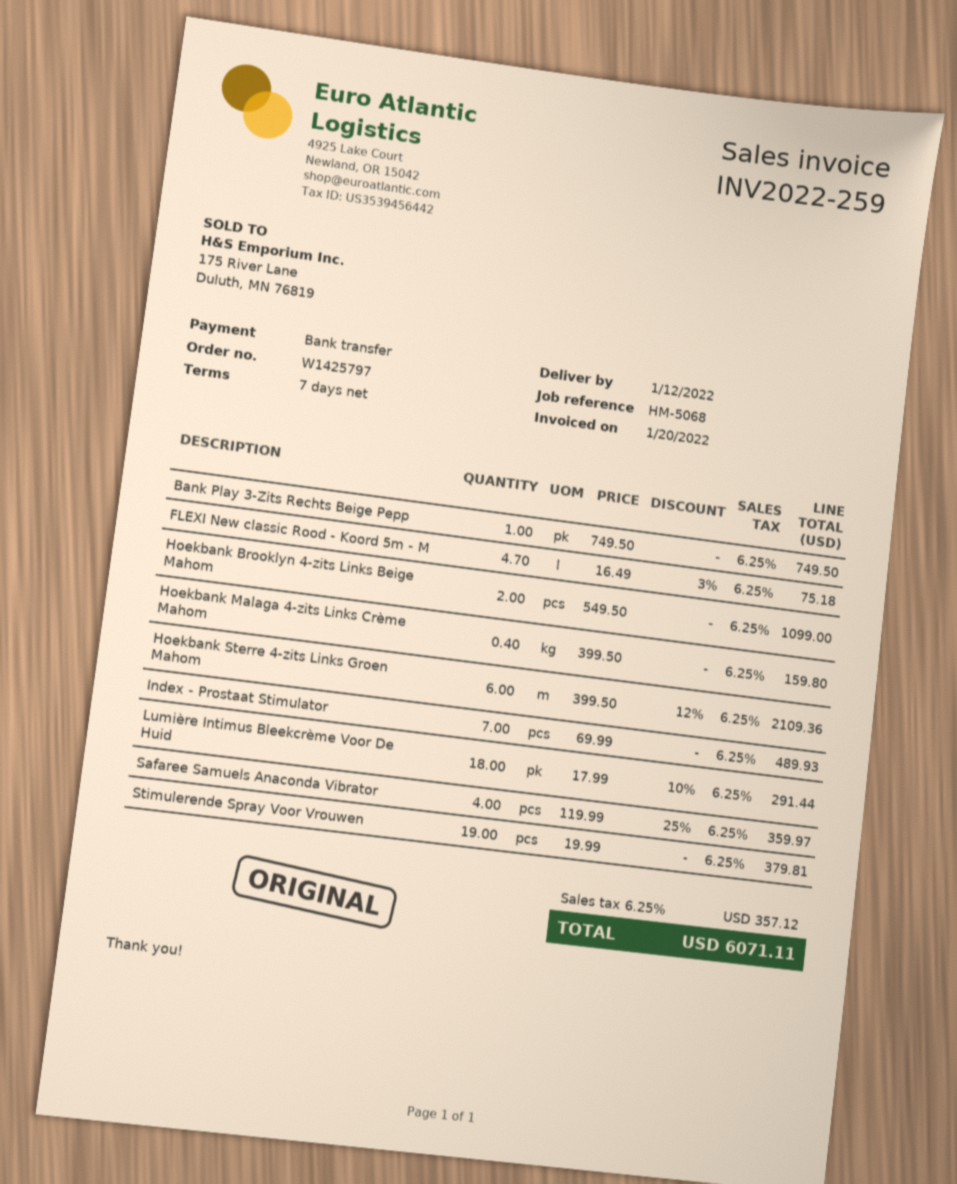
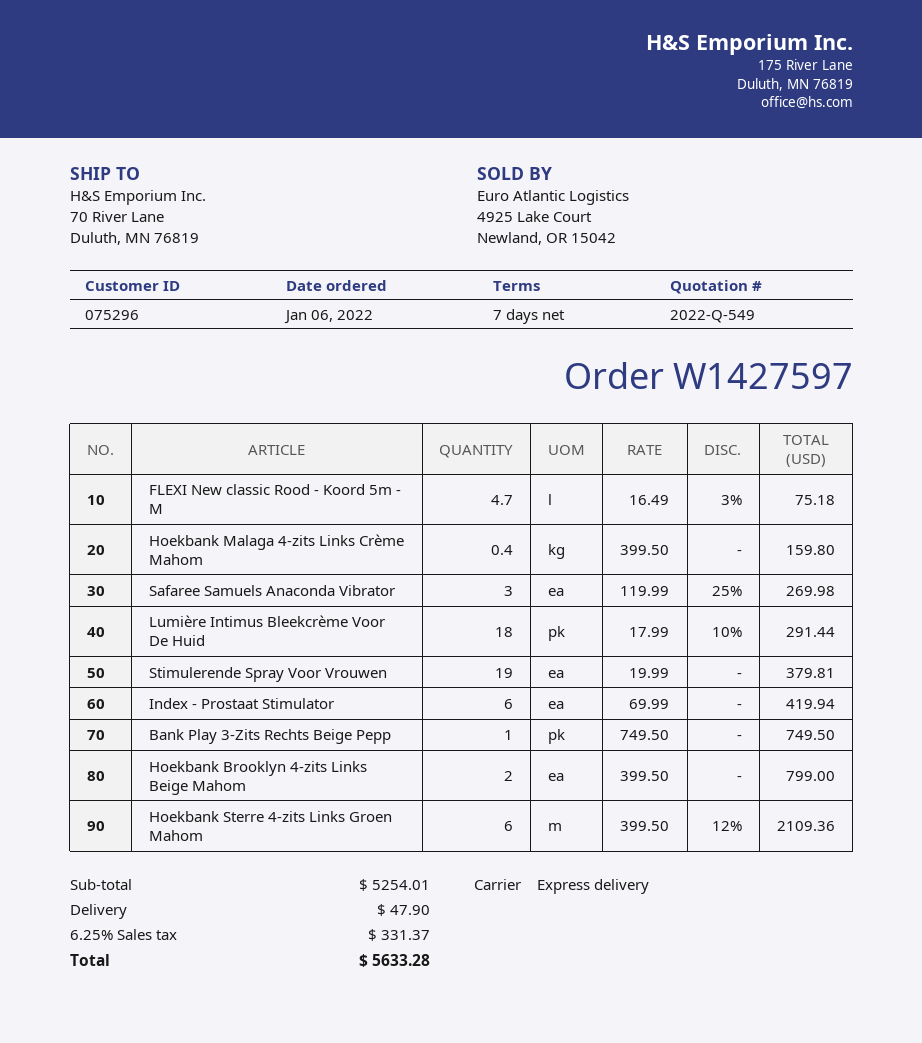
order number: W1425797 -> W1427597
Hoekbank Brooklyn 4-zits Links Beige Mahom: 2 x 549.50 = 1099.00 -> 2 x 399.50 = 799.00
Index - Prostaat Stimulator: 7 x 69.99 = 489.93 -> 6 x 69.99 = 419.94
Safaree Samuels Anaconda Vibrator: 4 x 119.99 - 25% = 359.97 -> 3 x 119.99 - 25% = 269.98
shipping: none -> 47.90
tax: 6.25% = 357.12 -> 6.25% = 331.37
total: 6071.11 -> 5633.28

